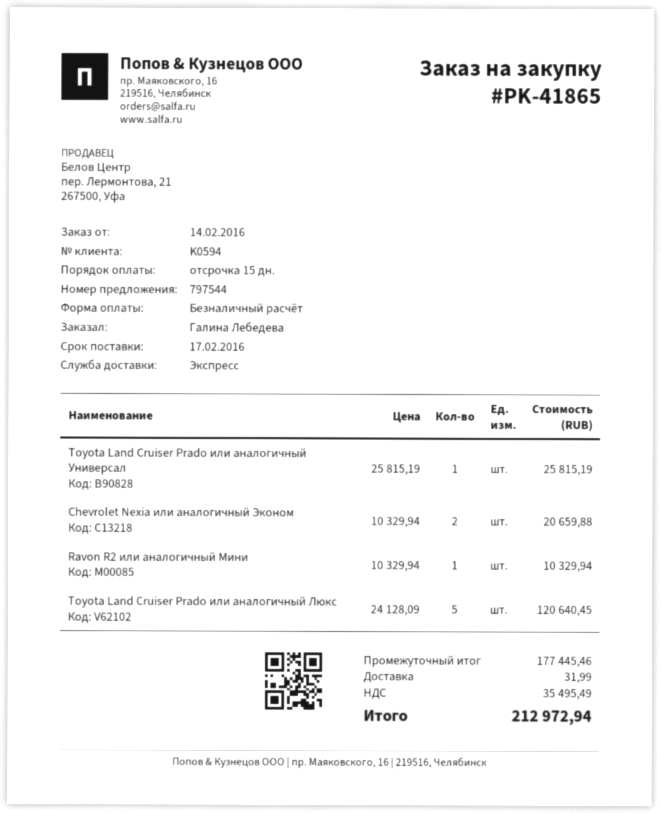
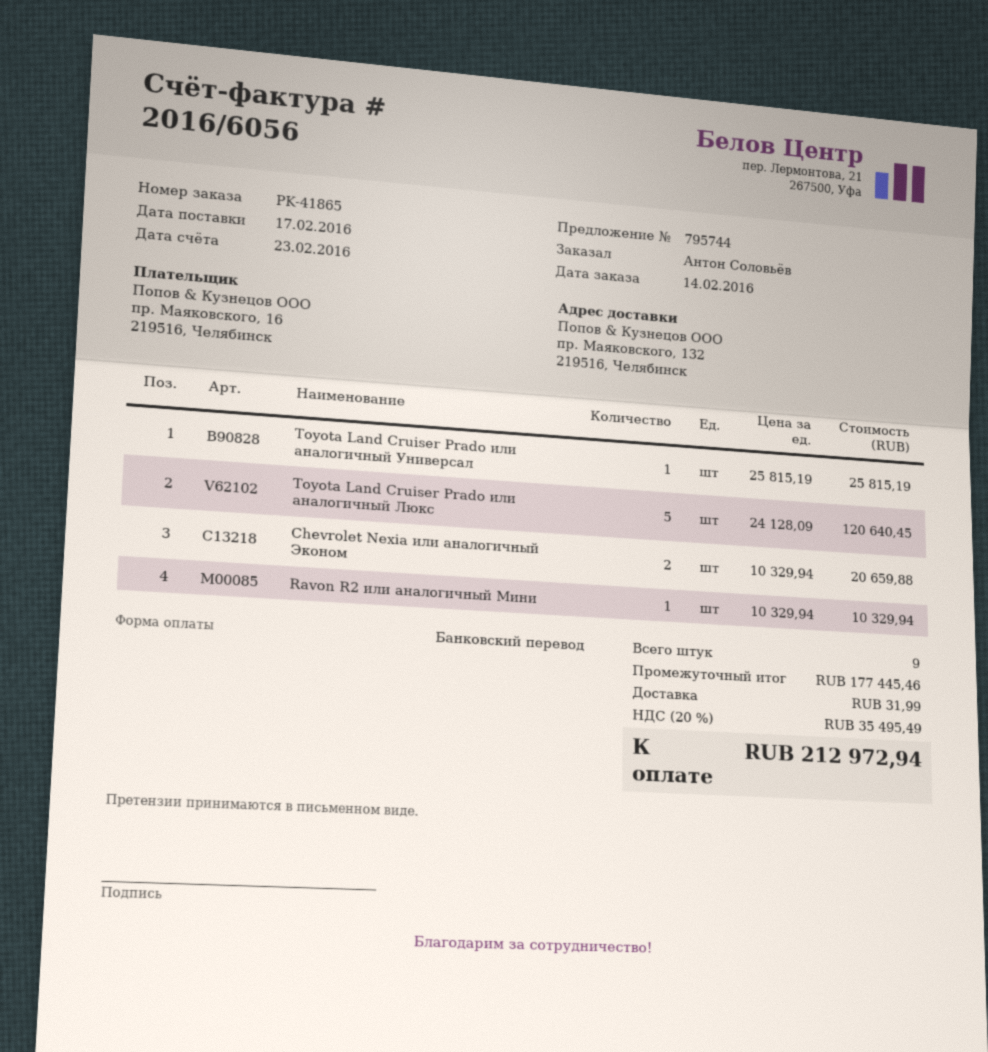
quote number: 797544 -> 795744
ordered by: Галина Лебедева -> Антон Соловьёв

